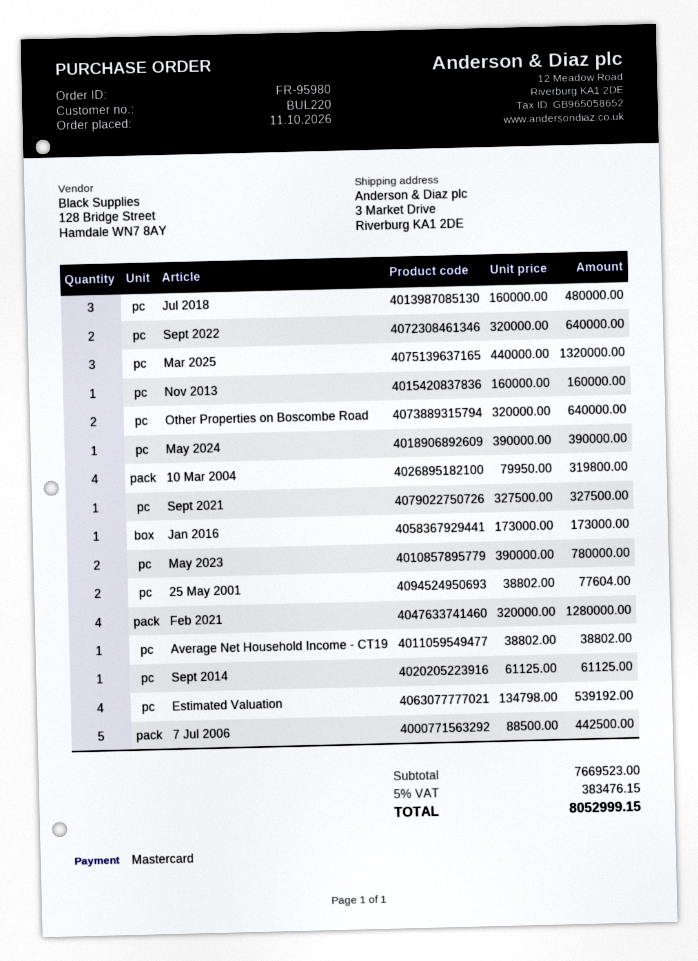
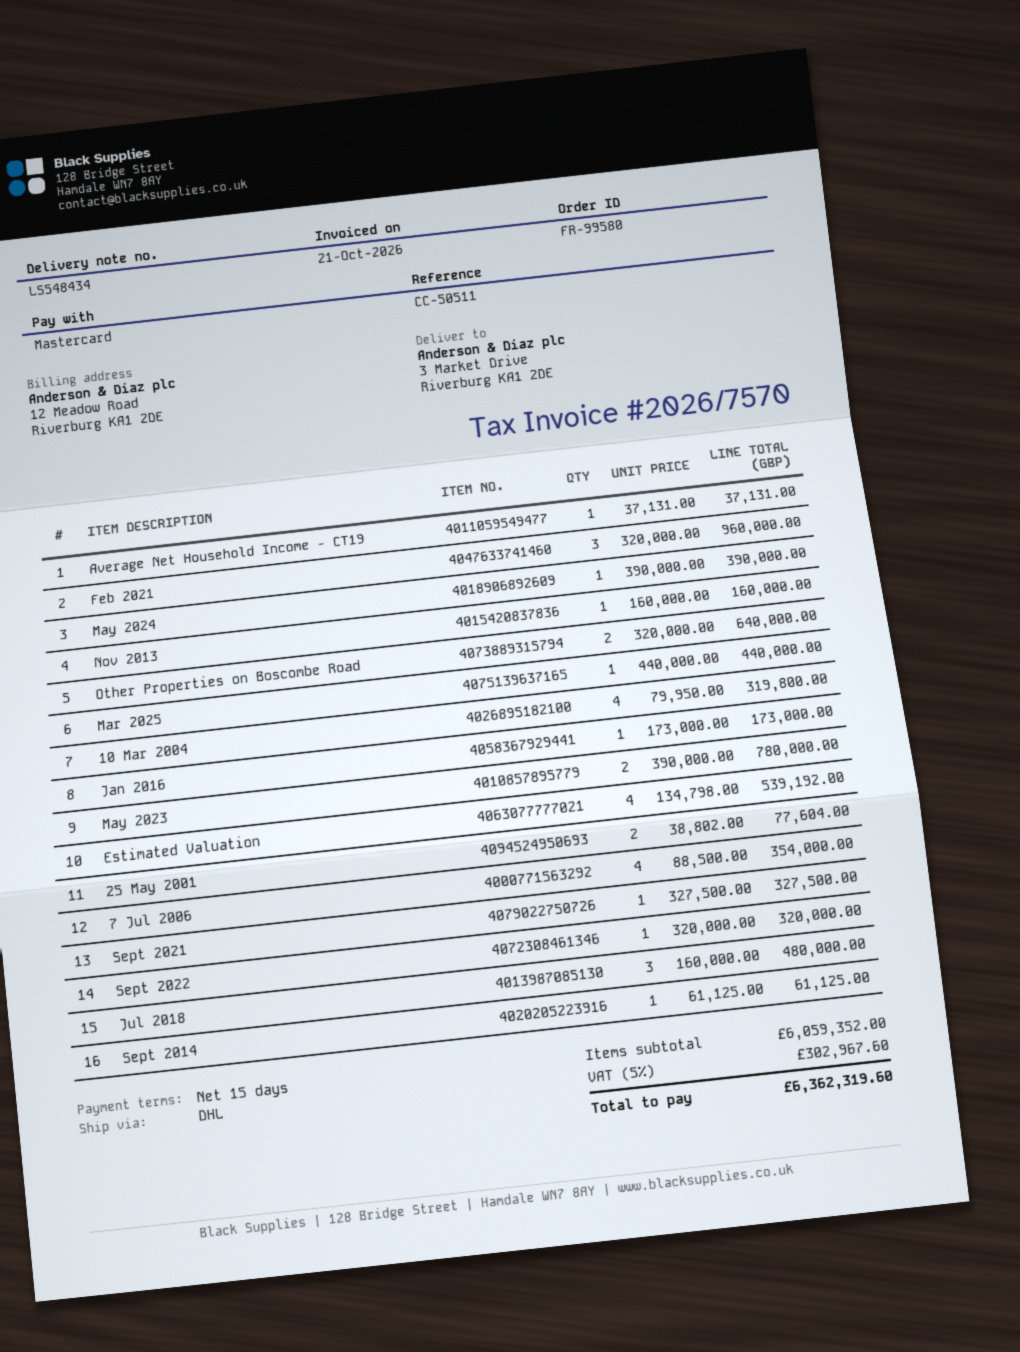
order number: FR-95980 -> FR-99580
Sept 2022: 2 x 320000.00 = 640000.00 -> 1 x 320000.00 = 320000.00
Mar 2025: 3 x 440000.00 = 1320000.00 -> 1 x 440000.00 = 440000.00
Feb 2021: 4 x 320000.00 = 1280000.00 -> 3 x 320000.00 = 960000.00
Average Net Household Income - CT19: 1 x 38802.00 = 38802.00 -> 1 x 37131.00 = 37131.00
7 Jul 2006: 5 x 88500.00 = 442500.00 -> 4 x 88500.00 = 354000.00
subtotal: 7669523.00 -> 6059352.00
tax: 5% = 383476.15 -> 5% = 302967.60
total: 8052999.15 -> 6362319.60

